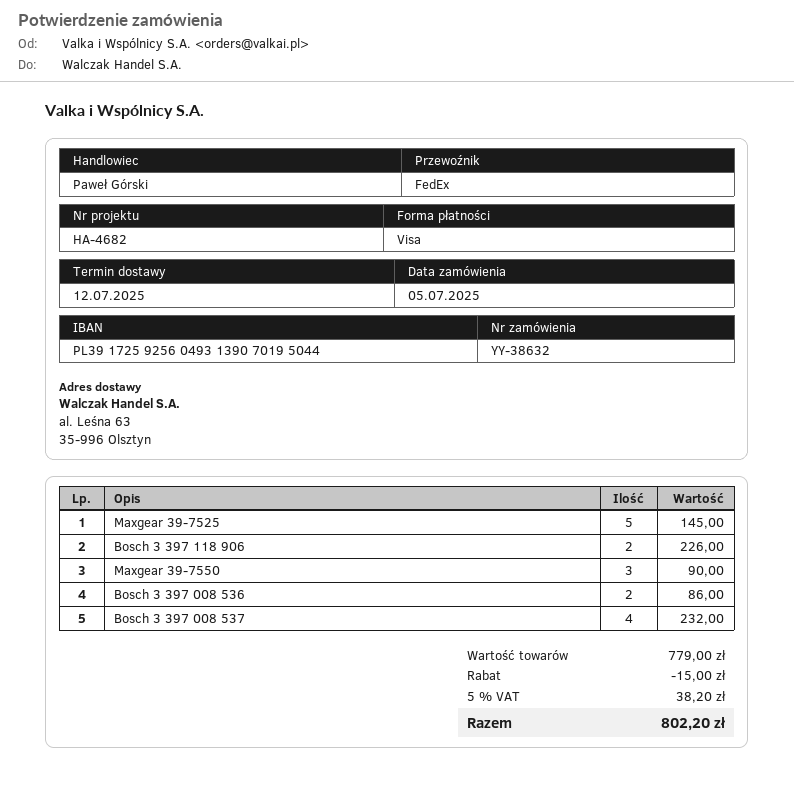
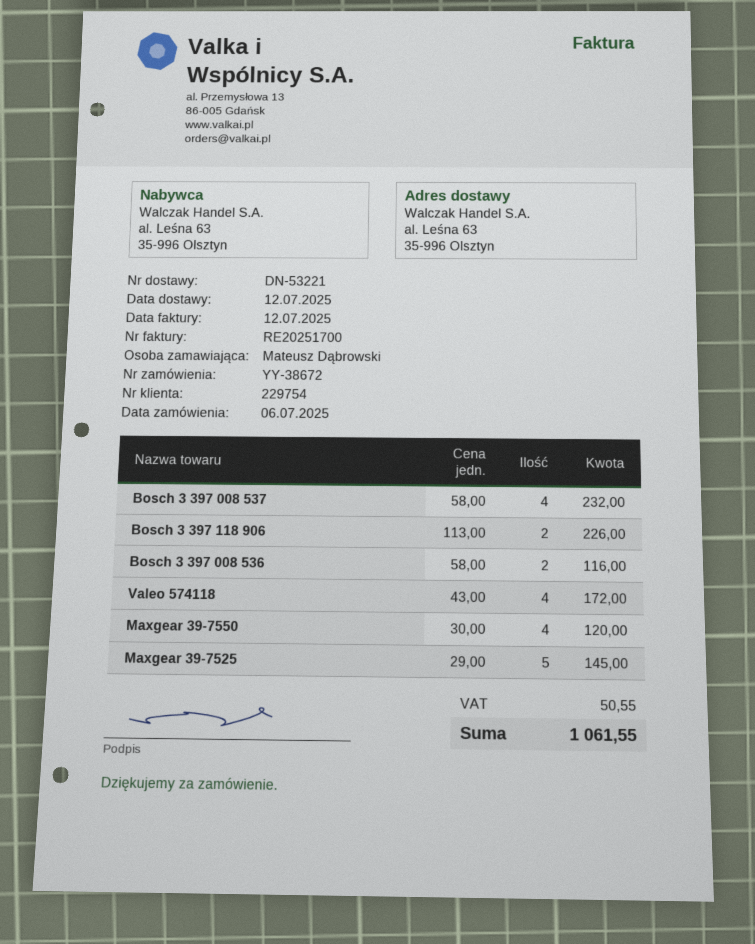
order number: YY-38632 -> YY-38672
order date: 2025-07-05 -> 2025-07-06
Maxgear 39-7550: 3 for 90.00 -> 4 for 120.00
Bosch 3 397 008 536: 2 for 86.00 -> 2 for 116.00
Valeo 574118: none -> 4 for 172.00
discount: 15.00 -> none
tax: 38.20 -> 50.55
total: 802.20 -> 1061.55

